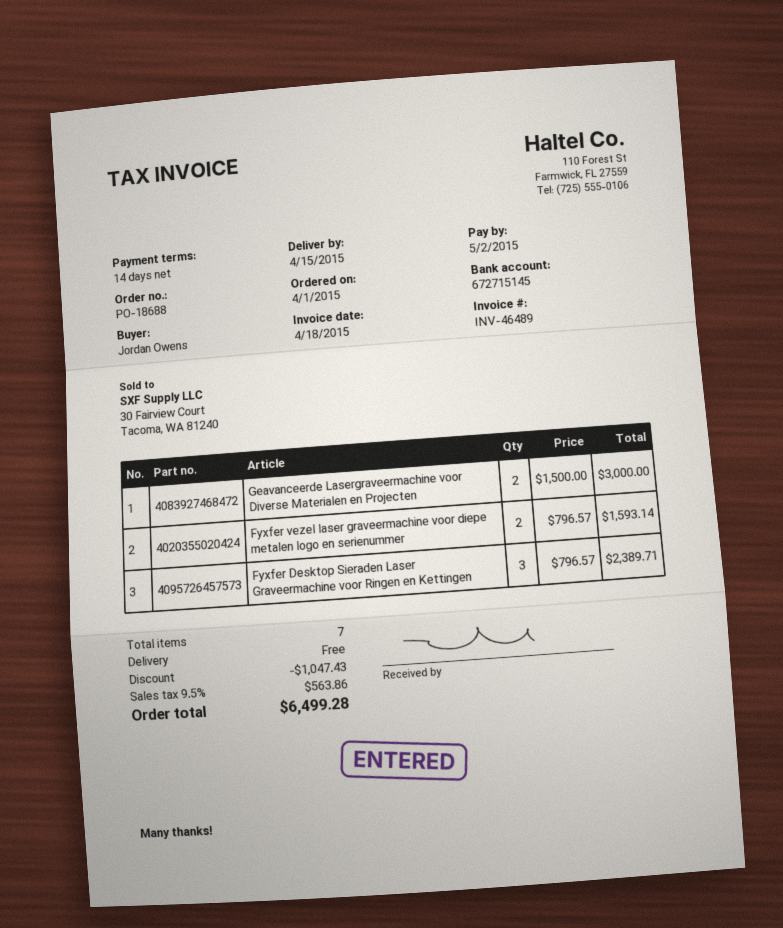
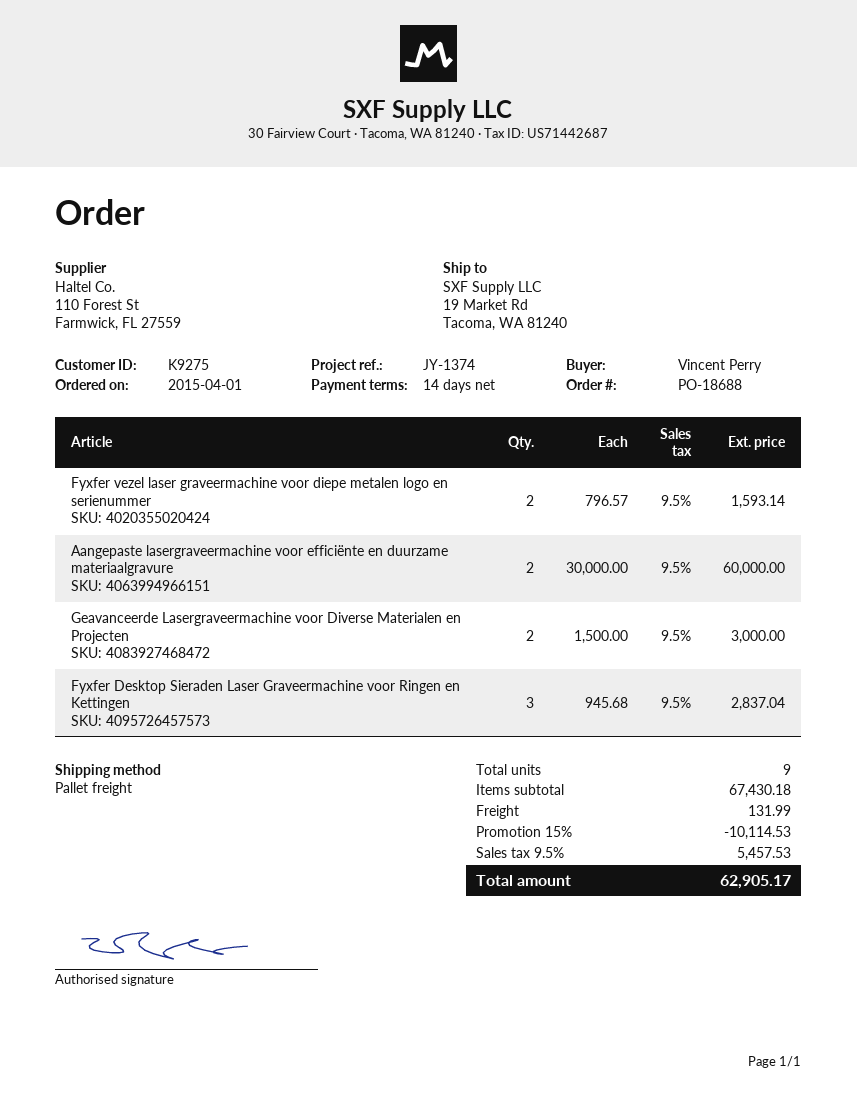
ordered by: Jordan Owens -> Vincent Perry
Fyxfer Desktop Sieraden Laser Graveermachine voor Ringen en Kettingen: 3 x 796.57 = 2389.71 -> 3 x 945.68 = 2837.04
Aangepaste lasergraveermachine voor efficiënte en duurzame materiaalgravure: none -> 2 x 30000.00 = 60000.00
total quantity: 7 -> 9
discount: 1047.43 -> 10114.53
shipping: 0.00 -> 131.99
tax: 9.5% = 563.86 -> 9.5% = 5457.53
total: 6499.28 -> 62905.17

